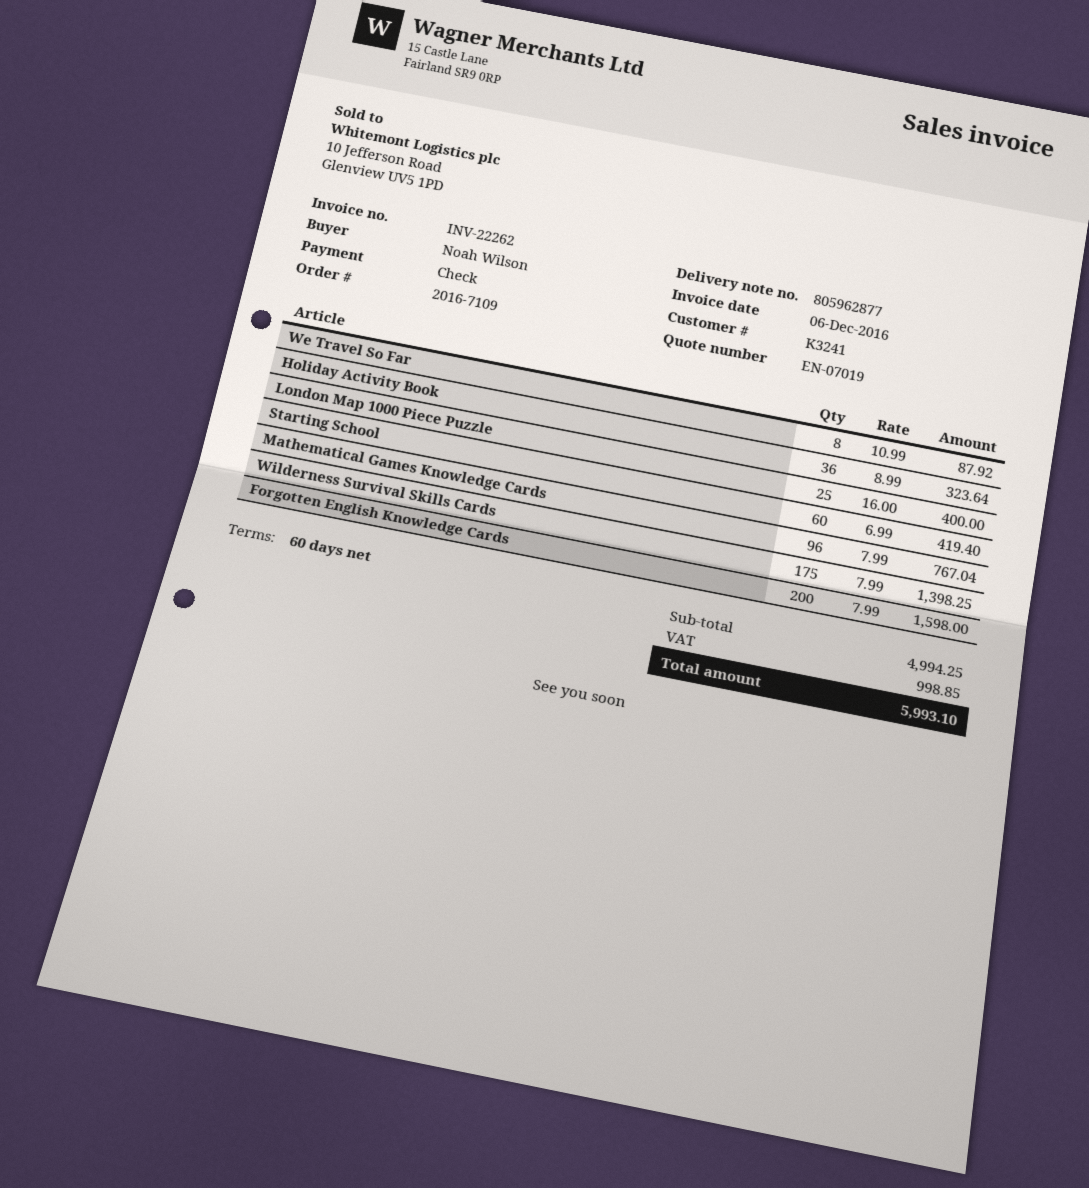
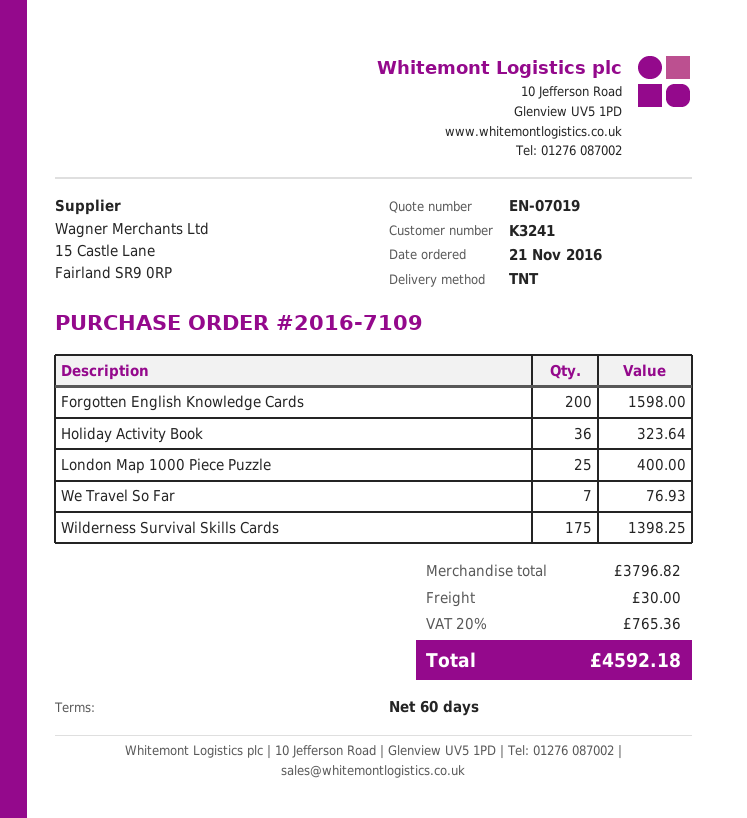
We Travel So Far: 8 for 87.92 -> 7 for 76.93
Starting School: 60 for 419.40 -> none
Mathematical Games Knowledge Cards: 96 for 767.04 -> none
subtotal: 4994.25 -> 3796.82
shipping: none -> 30.00
tax: 998.85 -> 765.36
total: 5993.10 -> 4592.18

